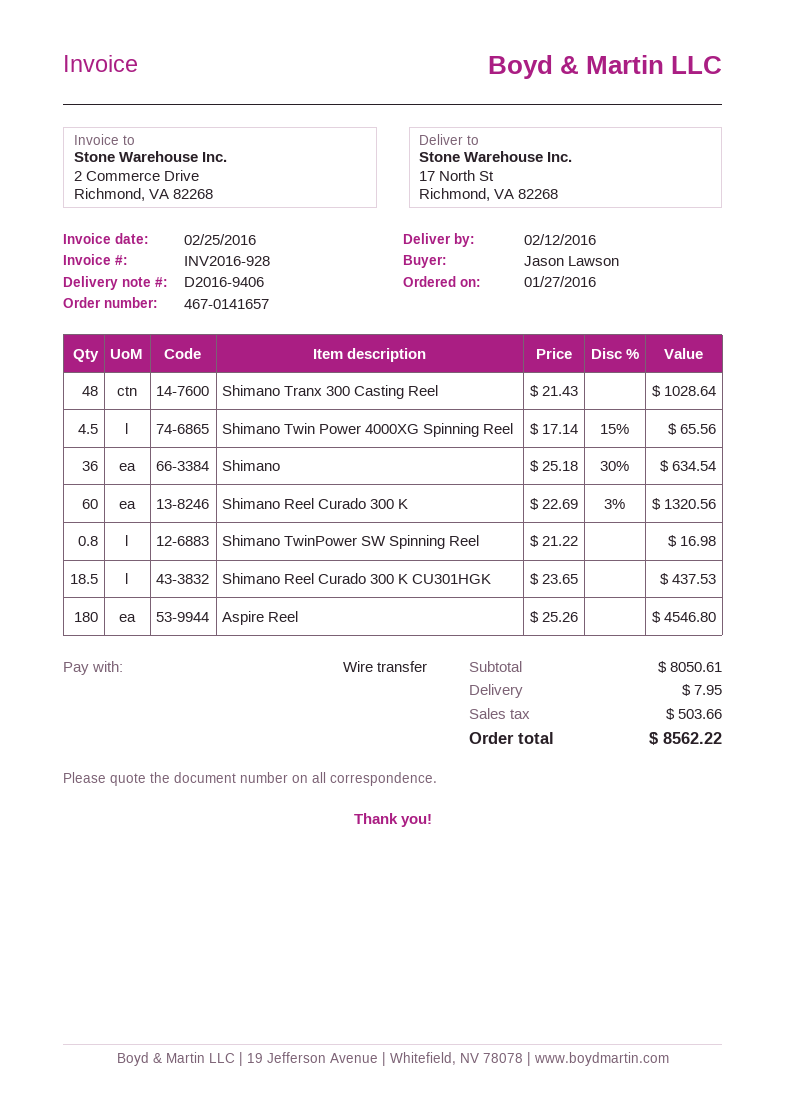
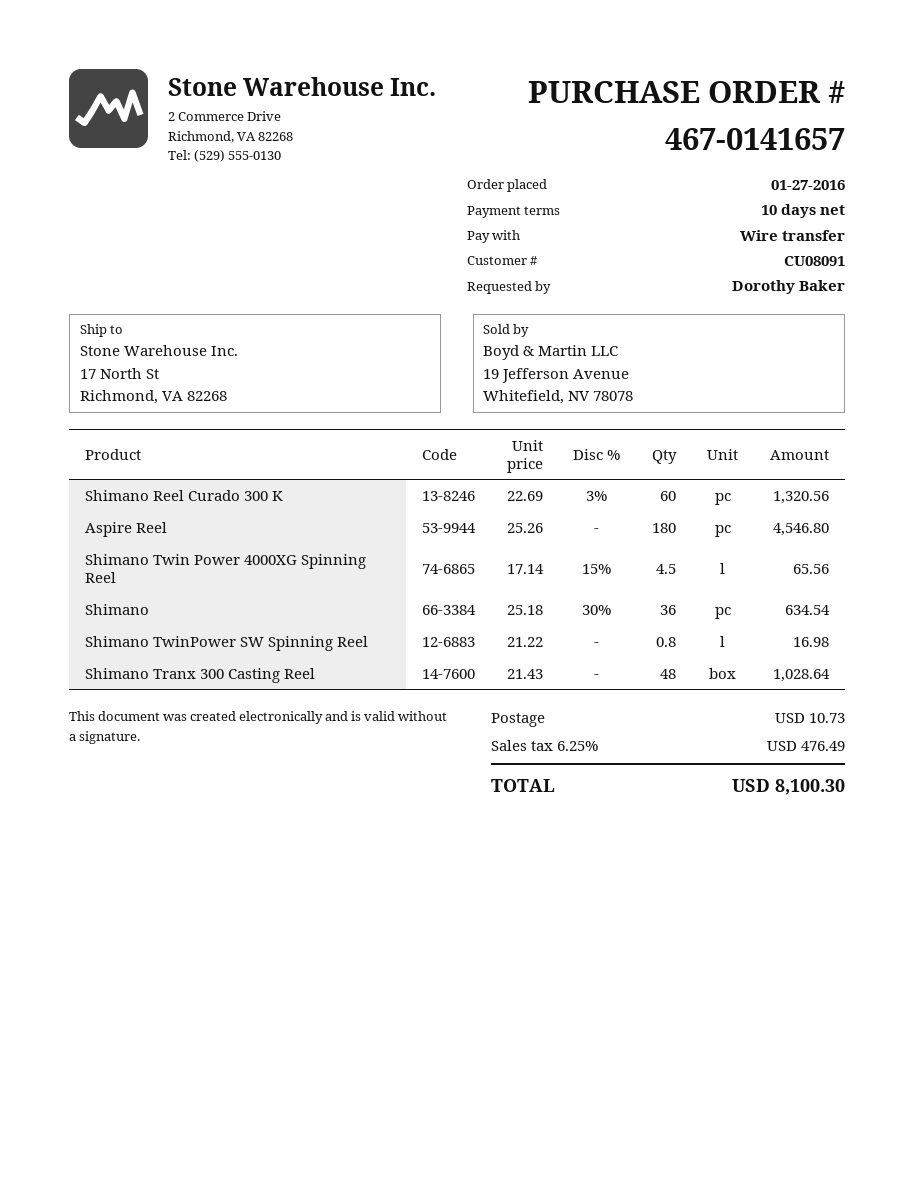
ordered by: Jason Lawson -> Dorothy Baker
Shimano Reel Curado 300 K CU301HGK: 18.5 x 23.65 = 437.53 -> none
shipping: 7.95 -> 10.73
tax: 503.66 -> 476.49
total: 8562.22 -> 8100.30

